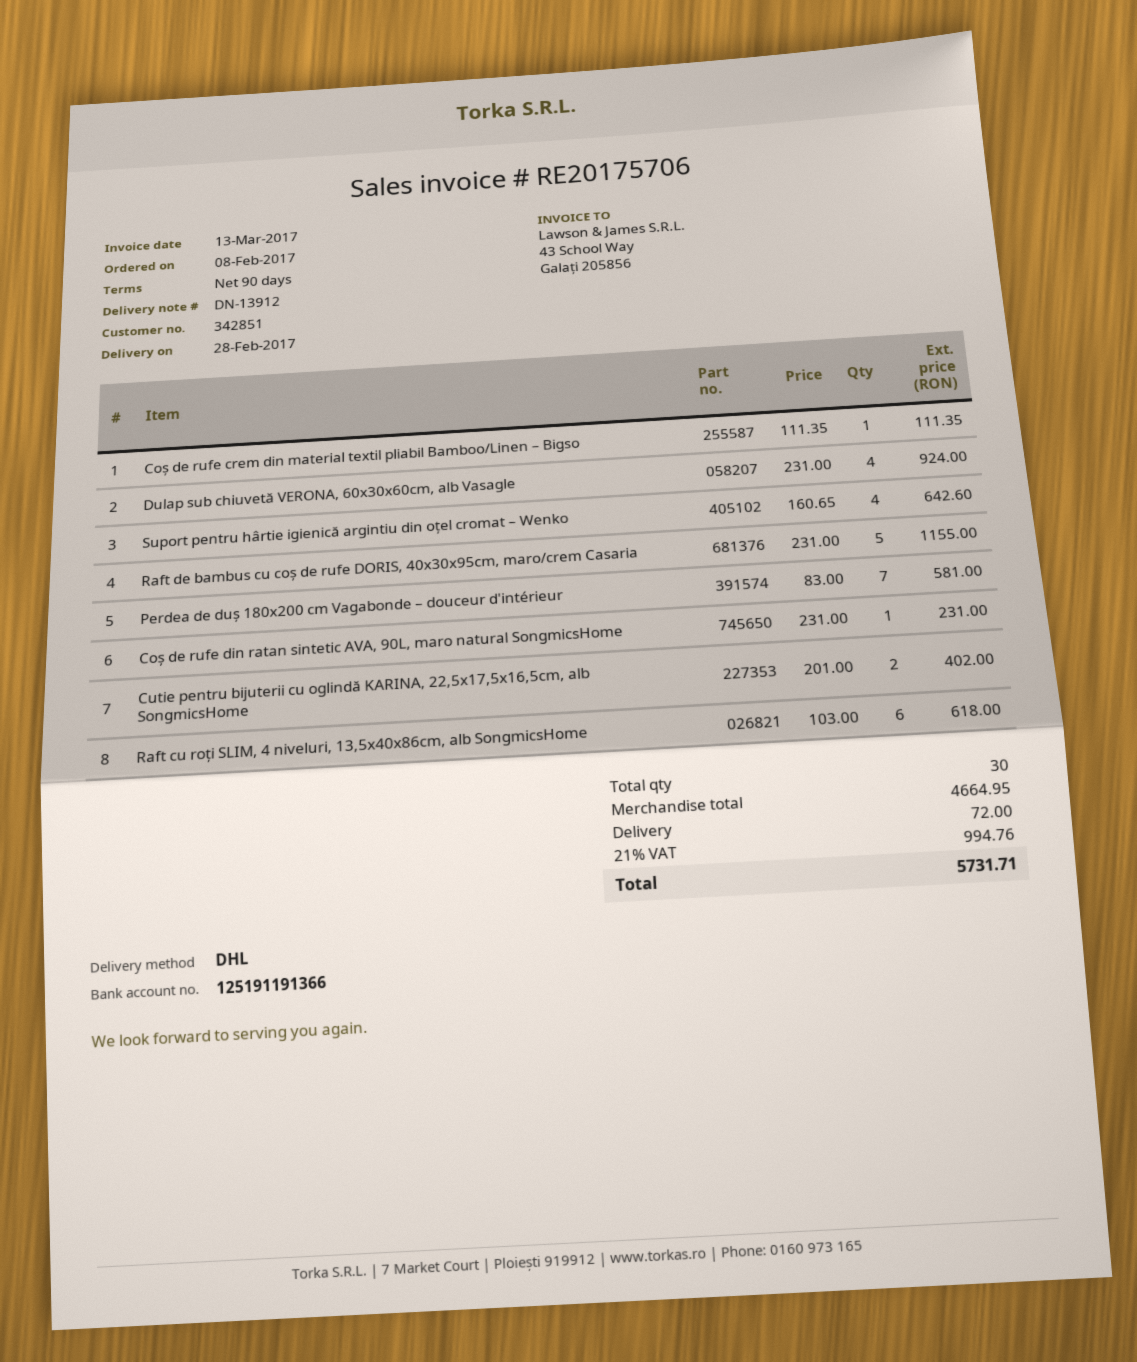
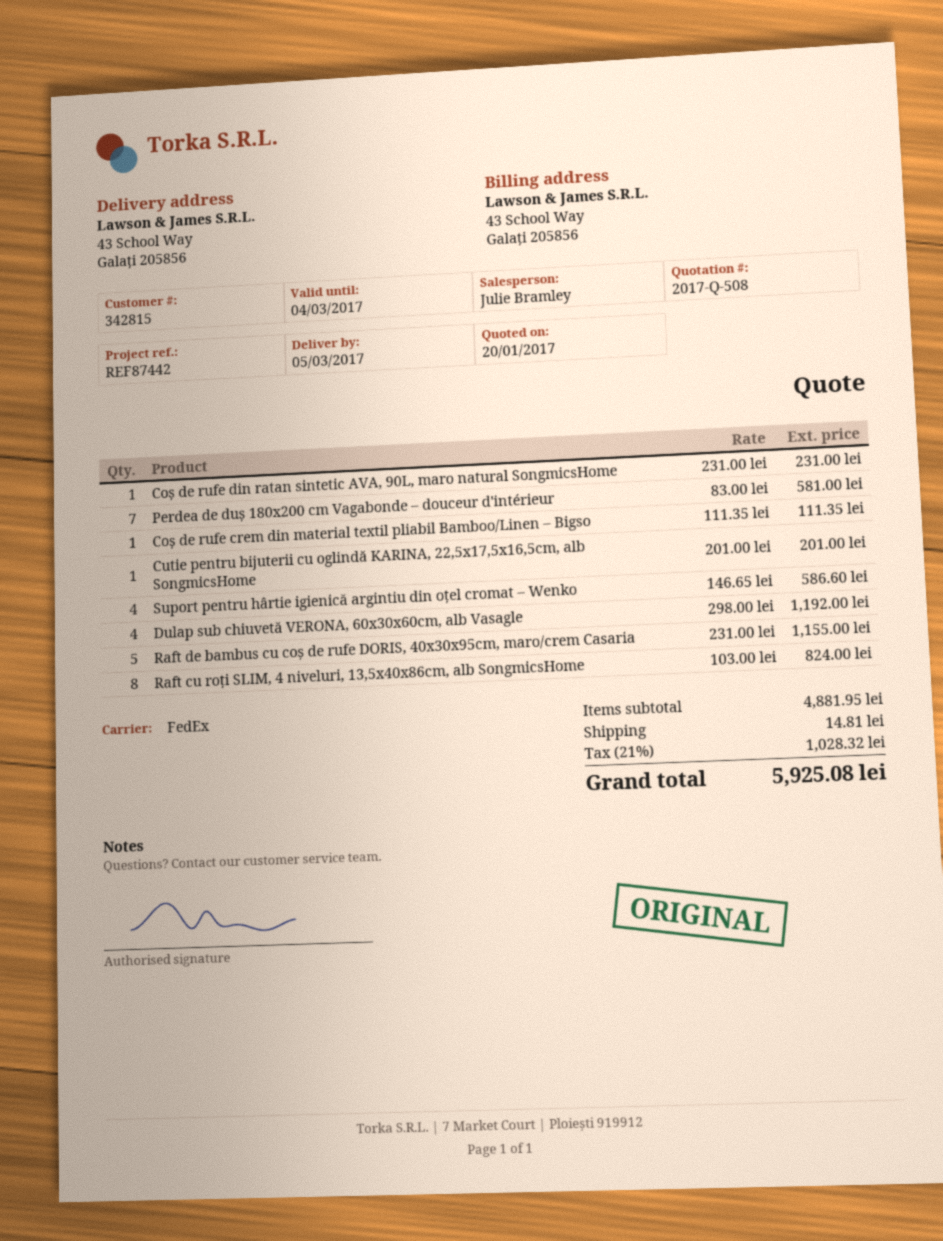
delivery date: 2017-02-28 -> 2017-03-05
customer number: 342851 -> 342815
shipping method: DHL -> FedEx
Dulap sub chiuvetă VERONA, 60x30x60cm, alb Vasagle: 4 x 231.00 = 924.00 -> 4 x 298.00 = 1192.00
Suport pentru hârtie igienică argintiu din oțel cromat – Wenko: 4 x 160.65 = 642.60 -> 4 x 146.65 = 586.60
Cutie pentru bijuterii cu oglindă KARINA, 22,5x17,5x16,5cm, alb SongmicsHome: 2 x 201.00 = 402.00 -> 1 x 201.00 = 201.00
Raft cu roți SLIM, 4 niveluri, 13,5x40x86cm, alb SongmicsHome: 6 x 103.00 = 618.00 -> 8 x 103.00 = 824.00
subtotal: 4664.95 -> 4881.95
shipping: 72.00 -> 14.81
tax: 21% = 994.76 -> 21% = 1028.32
total: 5731.71 -> 5925.08

